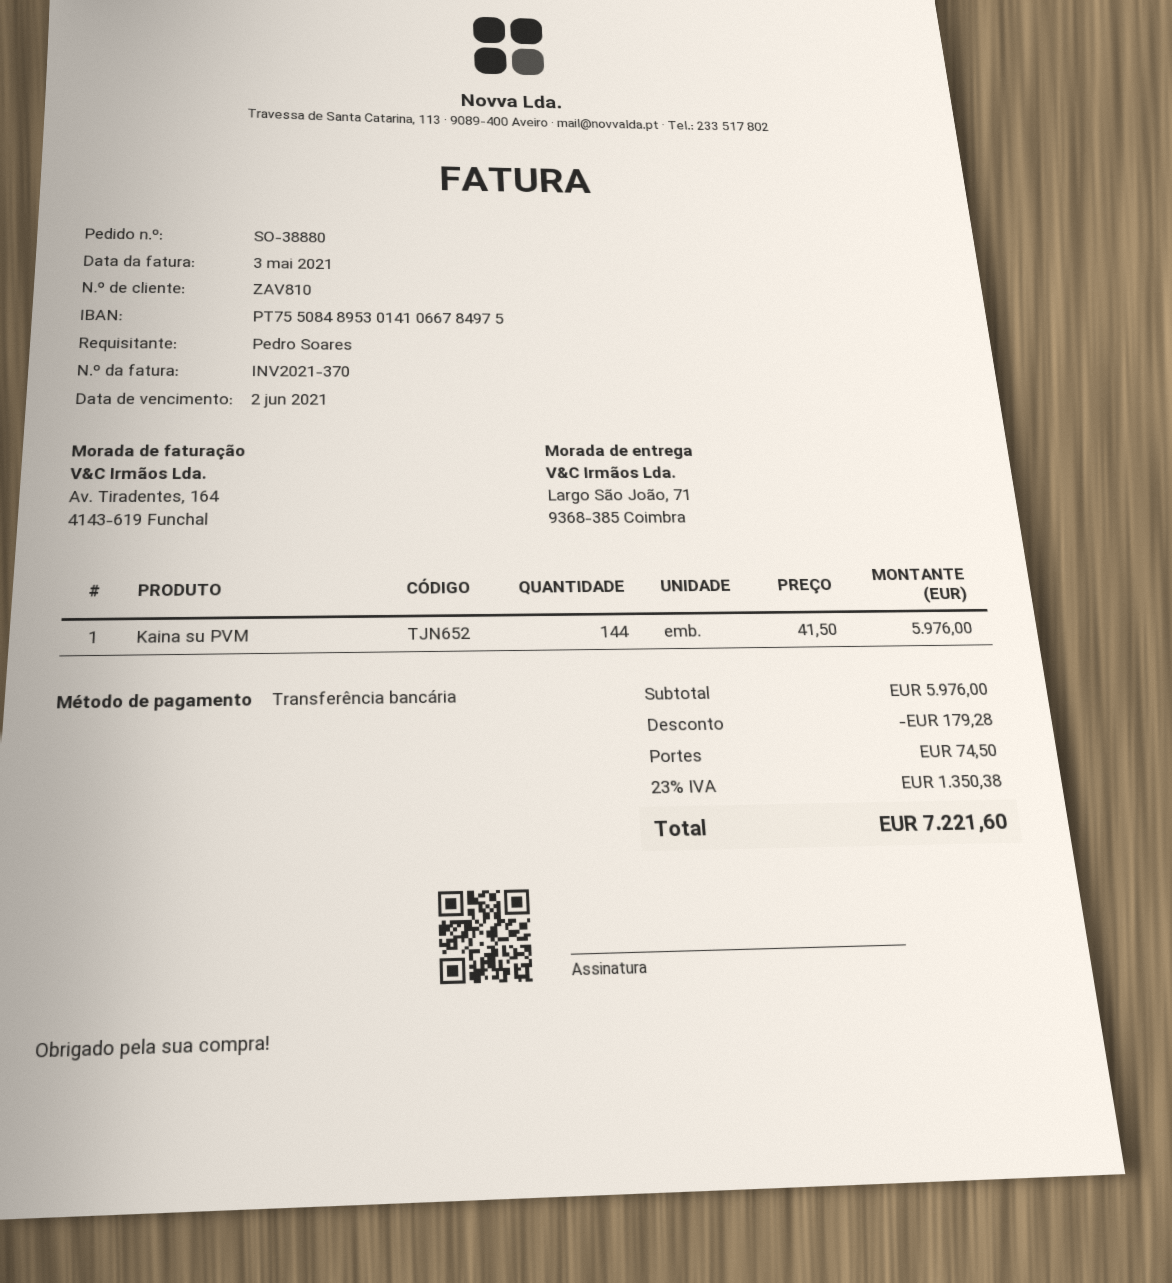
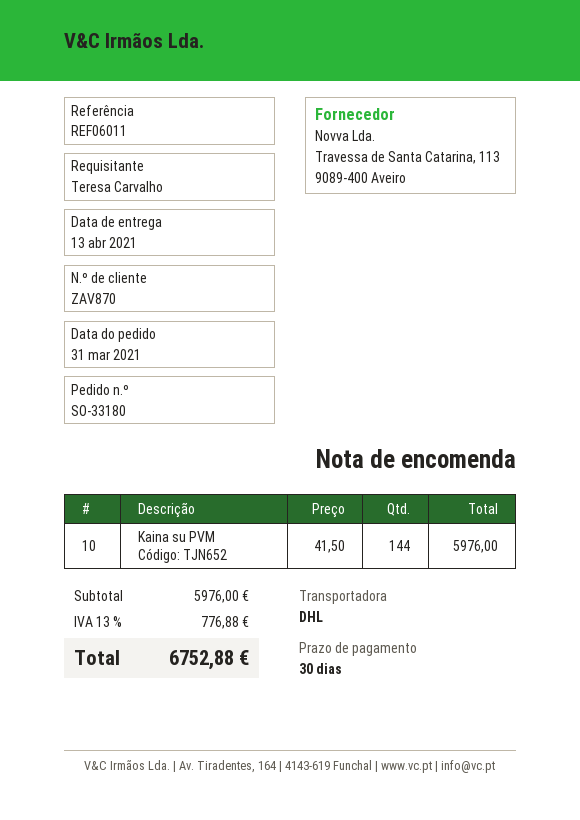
order number: SO-38880 -> SO-33180
customer number: ZAV810 -> ZAV870
ordered by: Pedro Soares -> Teresa Carvalho
discount: 179.28 -> none
shipping: 74.50 -> none
tax: 23% = 1350.38 -> 13% = 776.88
total: 7221.60 -> 6752.88

